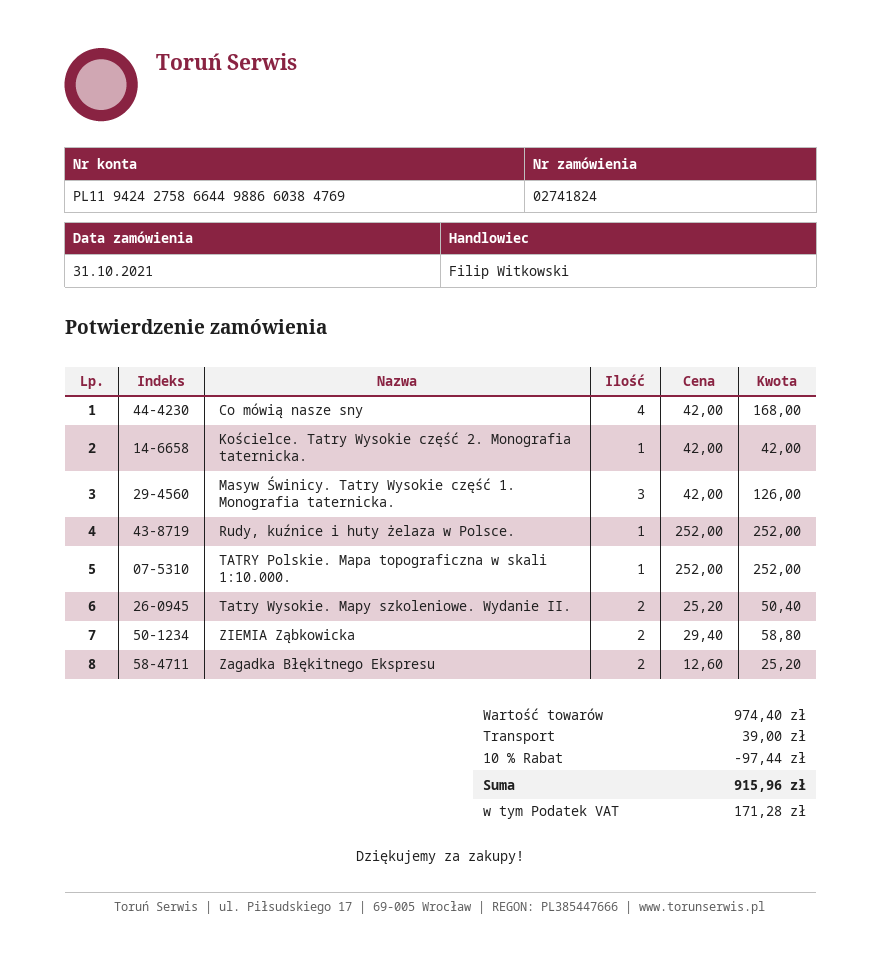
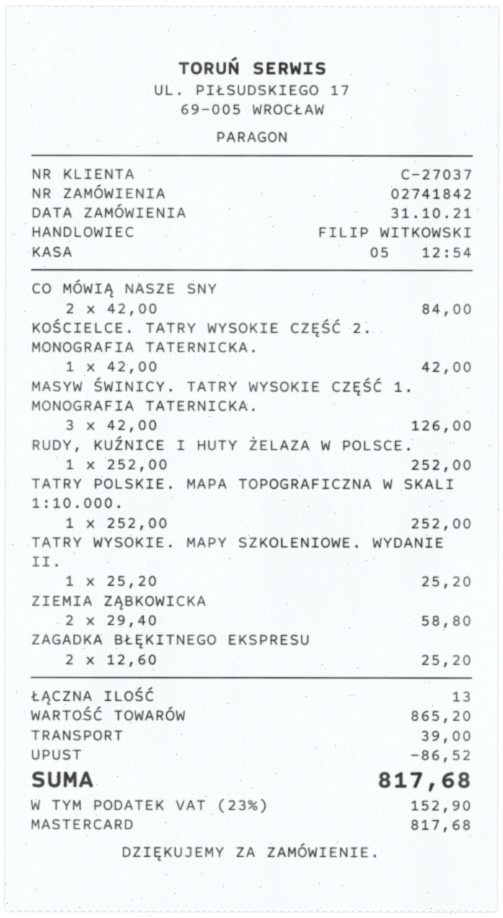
order number: 02741824 -> 02741842
Co mówią nasze sny: 4 x 42.00 = 168.00 -> 2 x 42.00 = 84.00
Tatry Wysokie. Mapy szkoleniowe. Wydanie II.: 2 x 25.20 = 50.40 -> 1 x 25.20 = 25.20
subtotal: 974.40 -> 865.20
discount: 97.44 -> 86.52
tax: 171.28 -> 152.90
total: 915.96 -> 817.68

